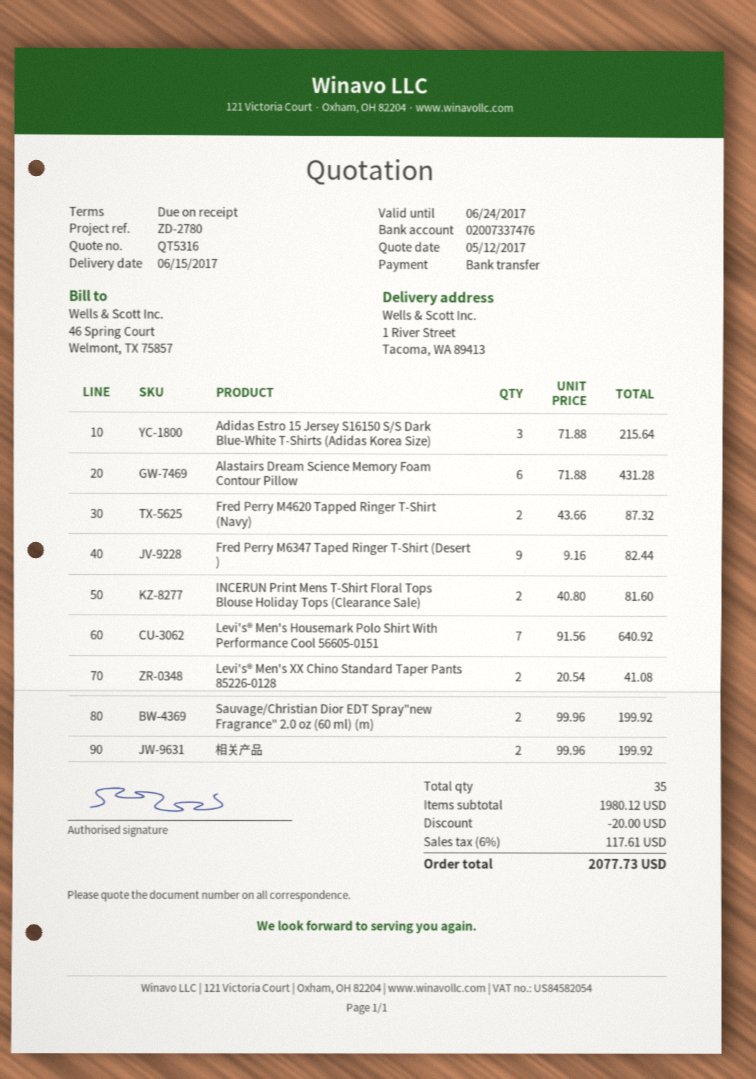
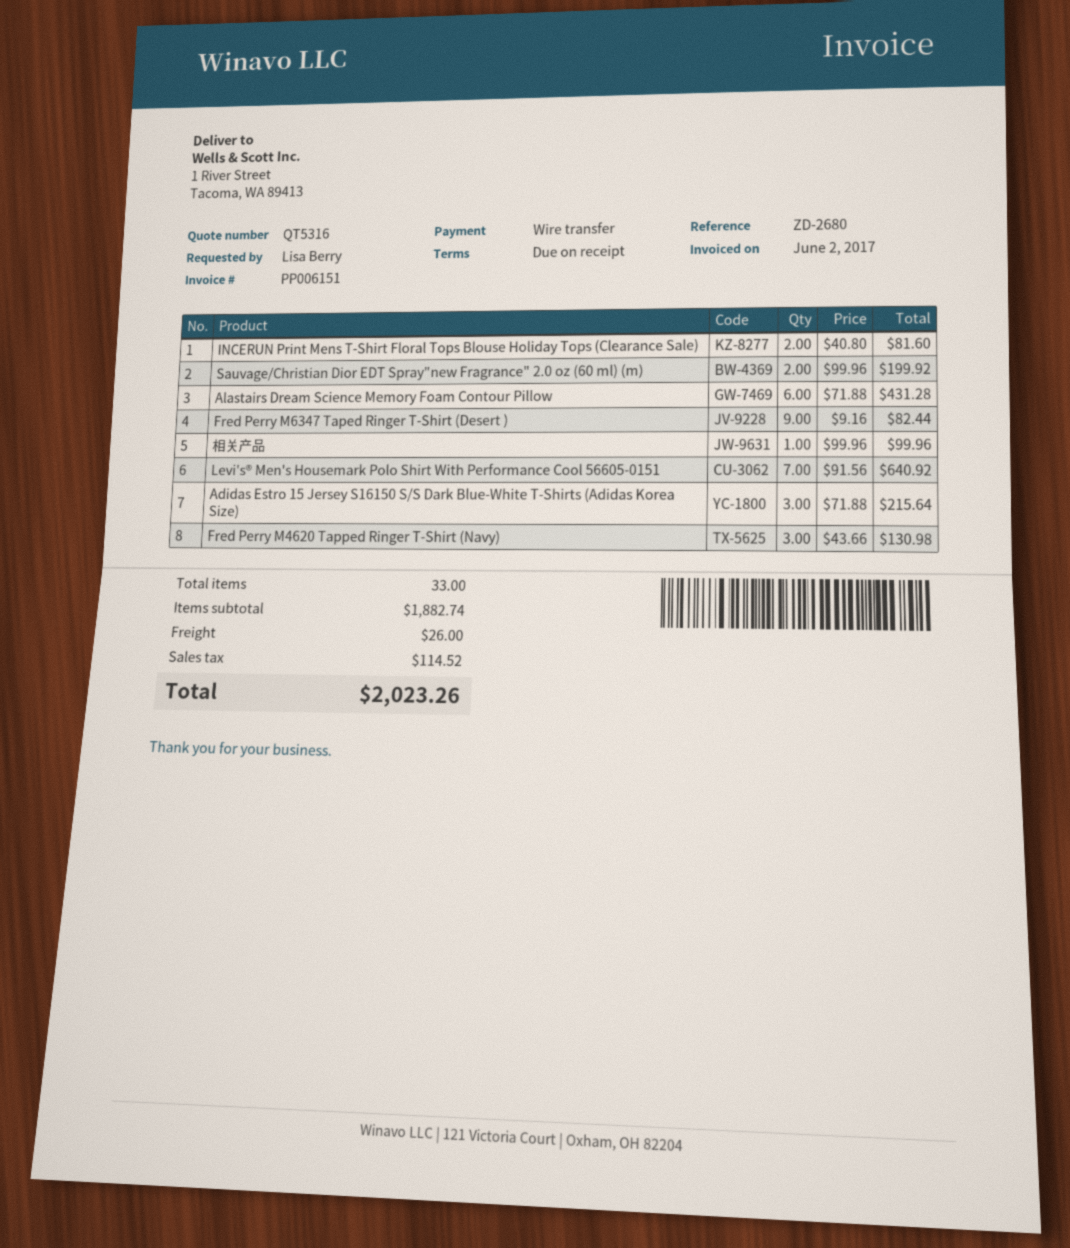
reference: ZD-2780 -> ZD-2680
Fred Perry M4620 Tapped Ringer T-Shirt (Navy): 2 x 43.66 = 87.32 -> 3 x 43.66 = 130.98
Levi's® Men's XX Chino Standard Taper Pants 85226-0128: 2 x 20.54 = 41.08 -> none
相关产品: 2 x 99.96 = 199.92 -> 1 x 99.96 = 99.96
total quantity: 35 -> 33
subtotal: 1980.12 -> 1882.74
discount: 20.00 -> none
shipping: none -> 26.00
tax: 117.61 -> 114.52
total: 2077.73 -> 2023.26

